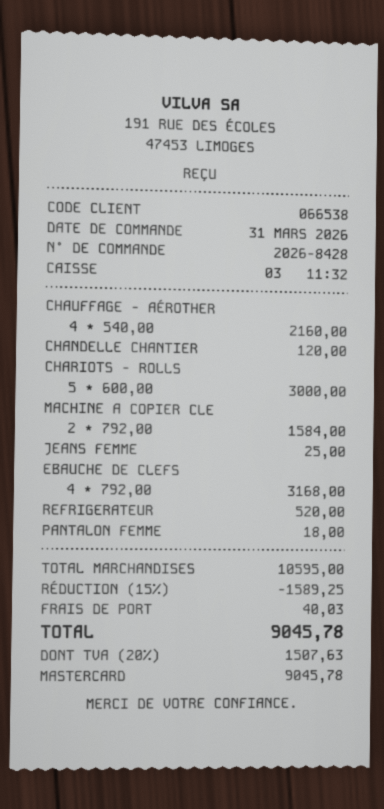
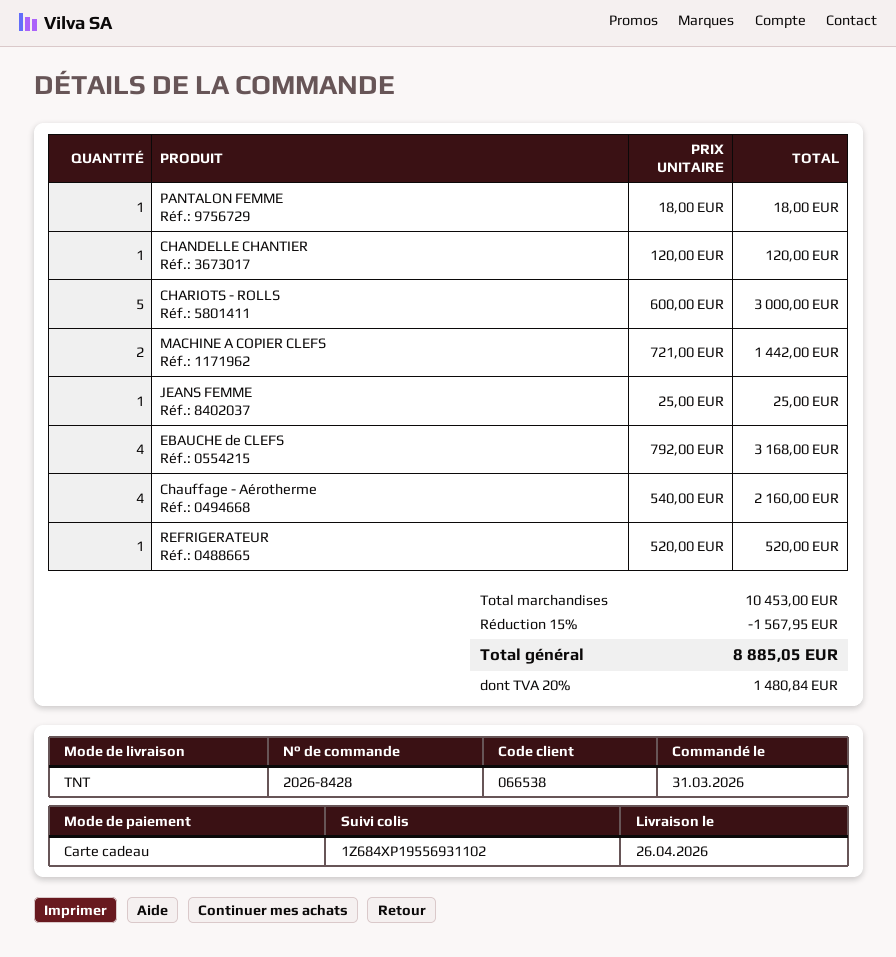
payment method: Mastercard -> gift card
MACHINE A COPIER CLE: 2 x 792.00 = 1584.00 -> 2 x 721.00 = 1442.00
subtotal: 10595.00 -> 10453.00
discount: 15% = 1589.25 -> 15% = 1567.95
shipping: 40.03 -> none
tax: 20% = 1507.63 -> 20% = 1480.84
total: 9045.78 -> 8885.05

